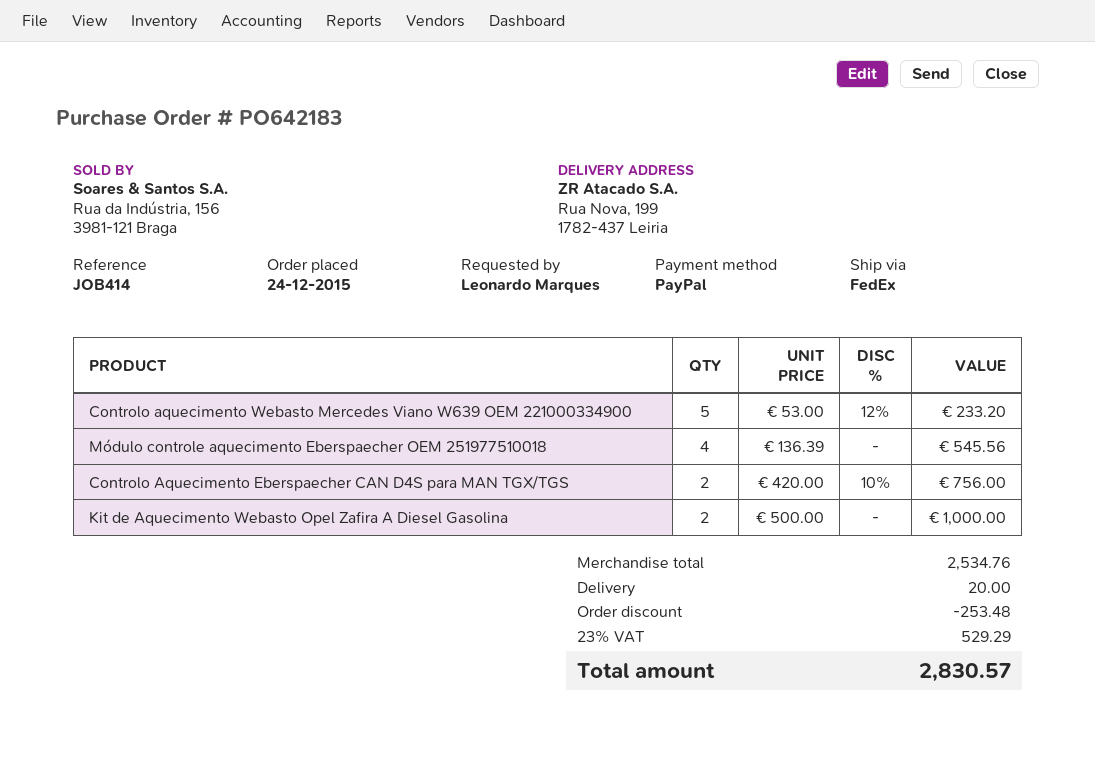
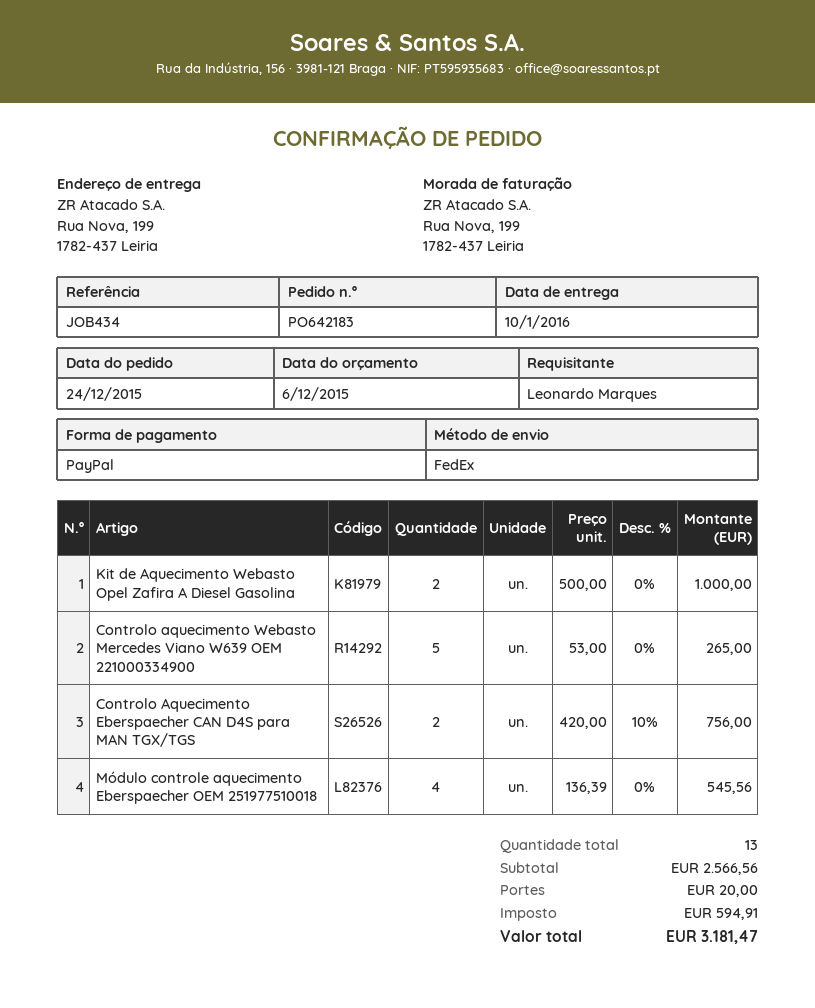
reference: JOB414 -> JOB434
Controlo aquecimento Webasto Mercedes Viano W639 OEM 221000334900: 5 x 53.00 - 12% = 233.20 -> 5 x 53.00 = 265.00
subtotal: 2534.76 -> 2566.56
discount: 253.48 -> none
tax: 529.29 -> 594.91
total: 2830.57 -> 3181.47

